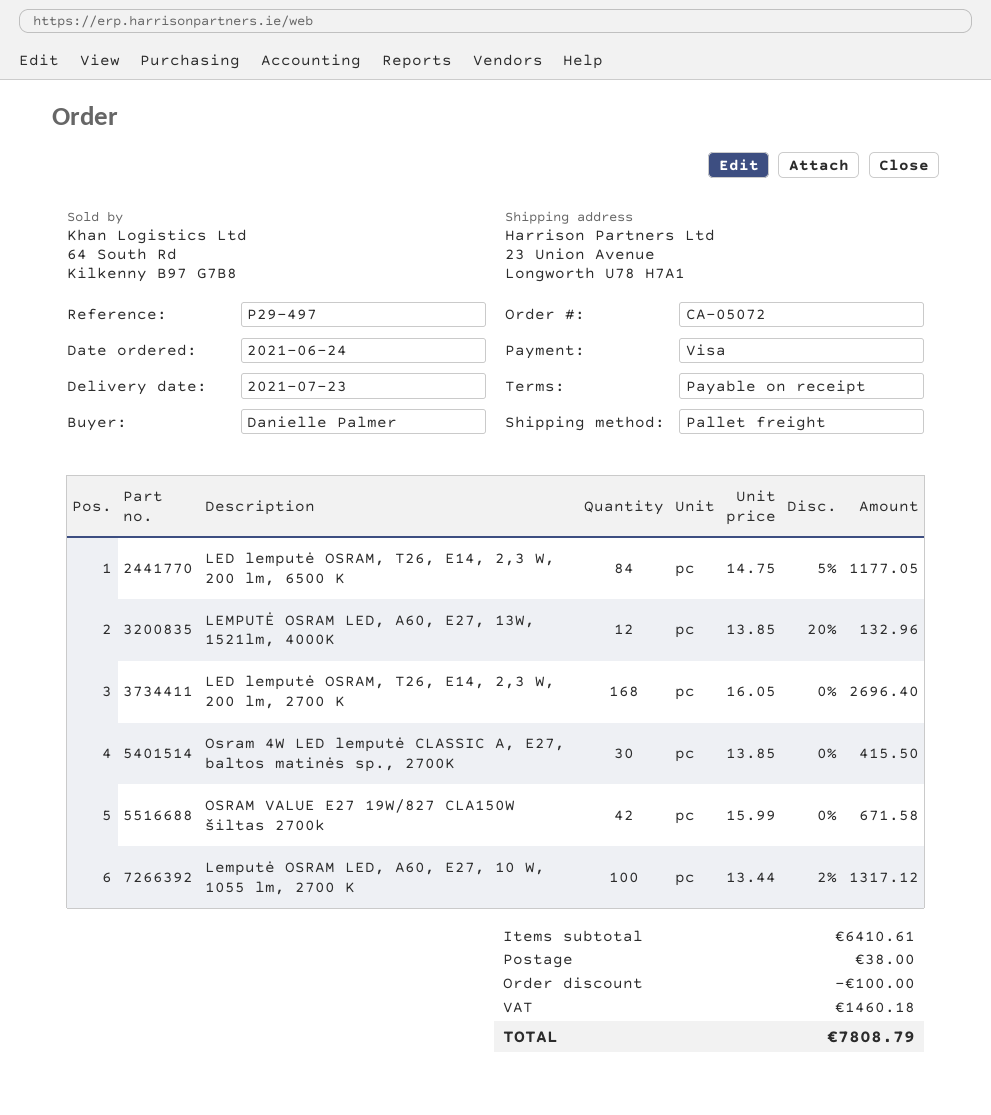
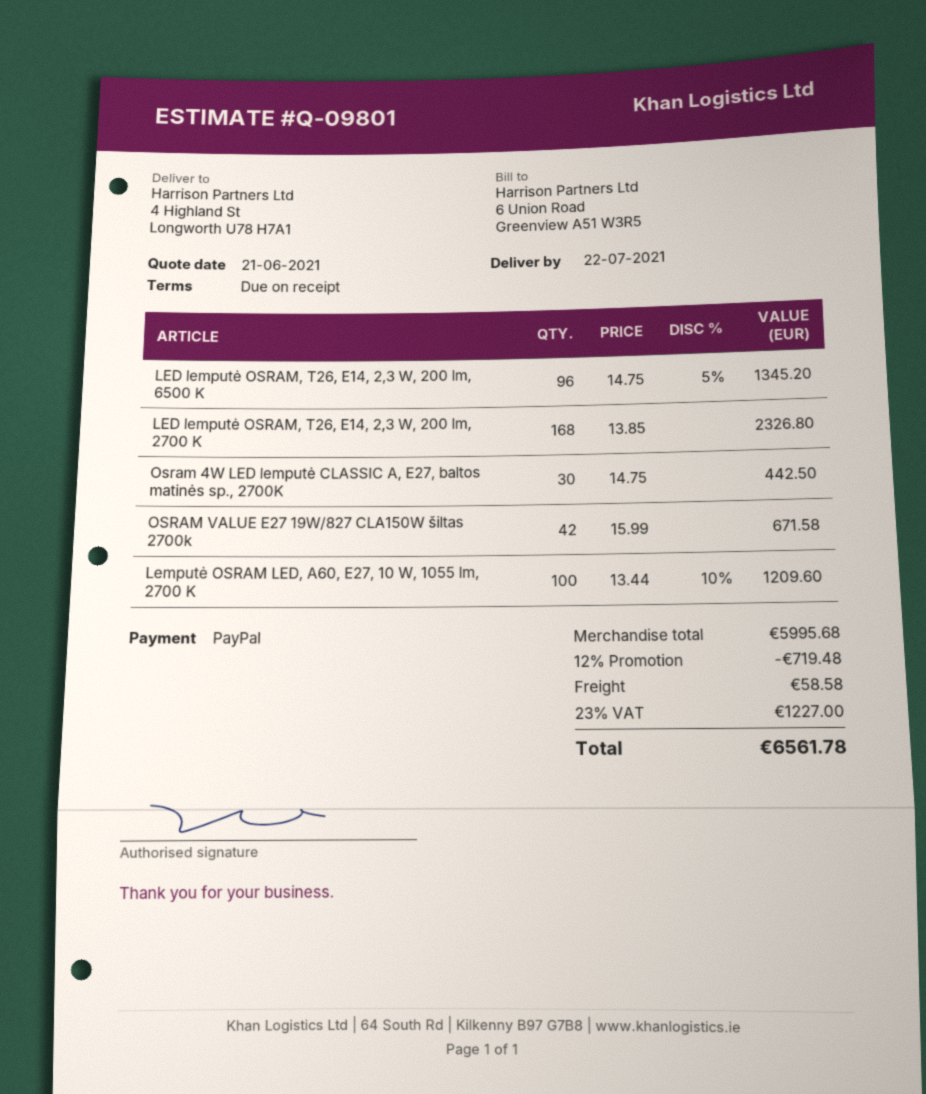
delivery date: 2021-07-23 -> 2021-07-22
payment method: Visa -> PayPal
ship to: 23 Union Avenue, Longworth U78 H7A1 -> 4 Highland St, Longworth U78 H7A1
LED lemputė OSRAM, T26, E14, 2,3 W, 200 lm, 6500 K: 84 x 14.75 - 5% = 1177.05 -> 96 x 14.75 - 5% = 1345.20
LEMPUTĖ OSRAM LED, A60, E27, 13W, 1521lm, 4000K: 12 x 13.85 - 20% = 132.96 -> none
LED lemputė OSRAM, T26, E14, 2,3 W, 200 lm, 2700 K: 168 x 16.05 = 2696.40 -> 168 x 13.85 = 2326.80
Osram 4W LED lemputė CLASSIC A, E27, baltos matinės sp., 2700K: 30 x 13.85 = 415.50 -> 30 x 14.75 = 442.50
Lemputė OSRAM LED, A60, E27, 10 W, 1055 lm, 2700 K: 100 x 13.44 - 2% = 1317.12 -> 100 x 13.44 - 10% = 1209.60
subtotal: 6410.61 -> 5995.68
discount: 100.00 -> 719.48
shipping: 38.00 -> 58.58
tax: 1460.18 -> 1227.00
total: 7808.79 -> 6561.78

